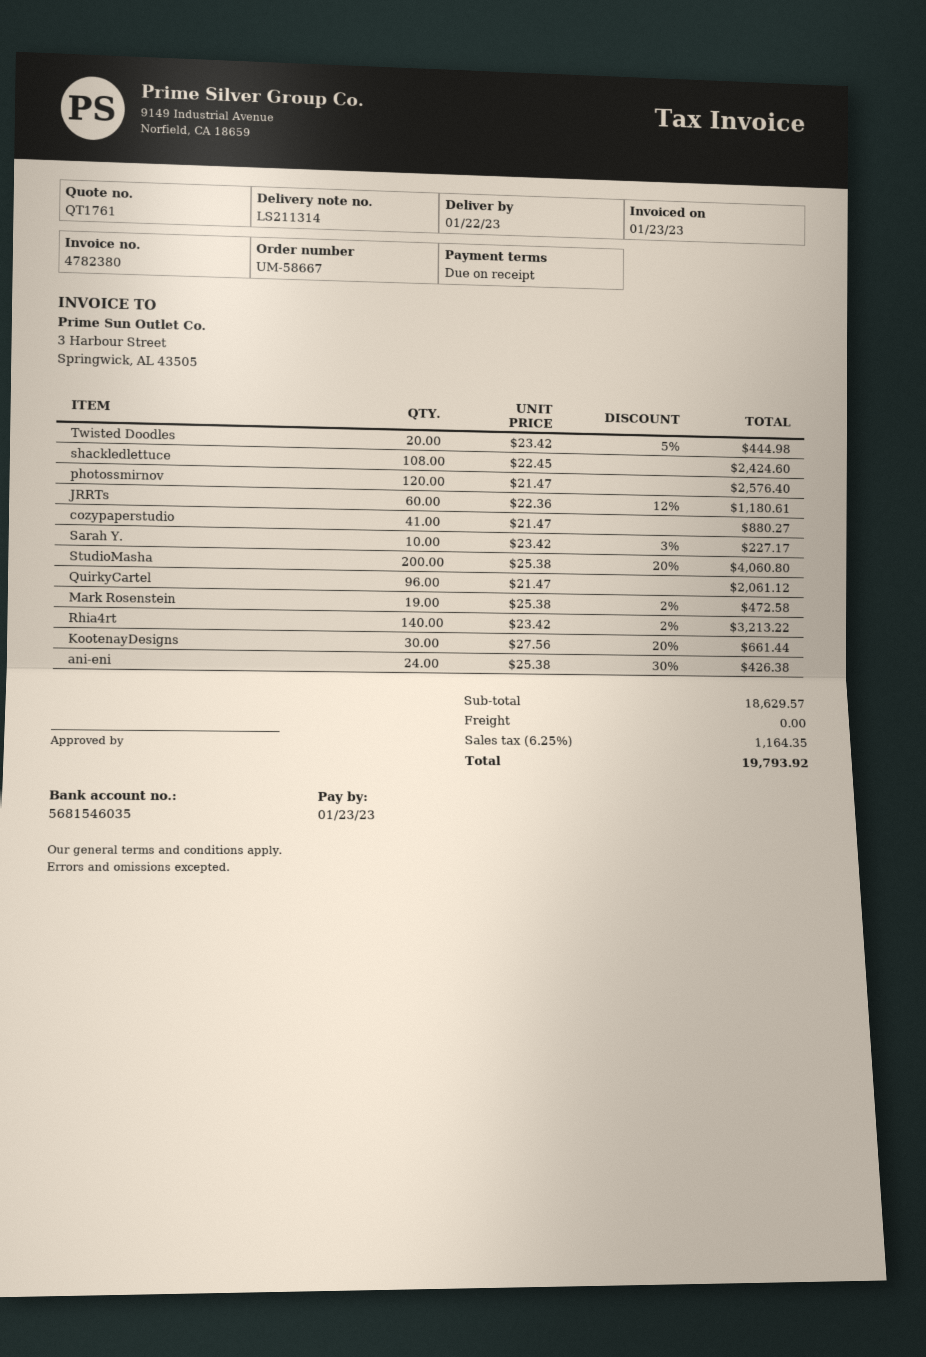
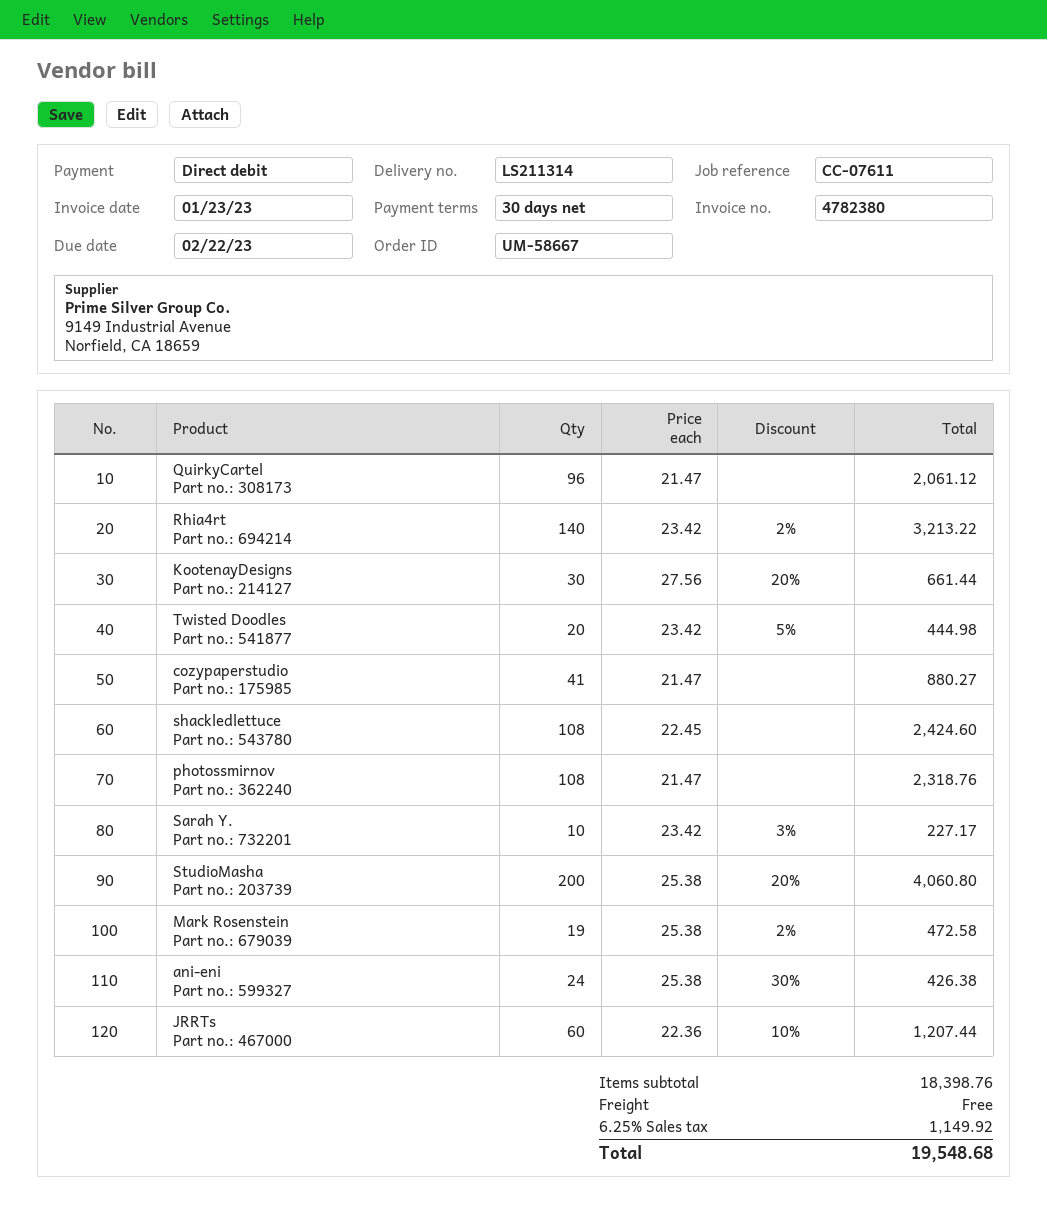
payment terms: on receipt -> 30 days
due date: 2023-01-23 -> 2023-02-22
photossmirnov: 120 x 21.47 = 2576.40 -> 108 x 21.47 = 2318.76
JRRTs: 60 x 22.36 - 12% = 1180.61 -> 60 x 22.36 - 10% = 1207.44
subtotal: 18629.57 -> 18398.76
tax: 6.25% = 1164.35 -> 6.25% = 1149.92
total: 19793.92 -> 19548.68

